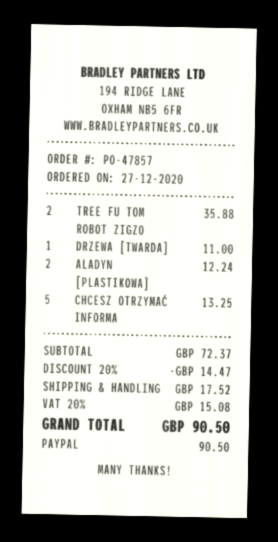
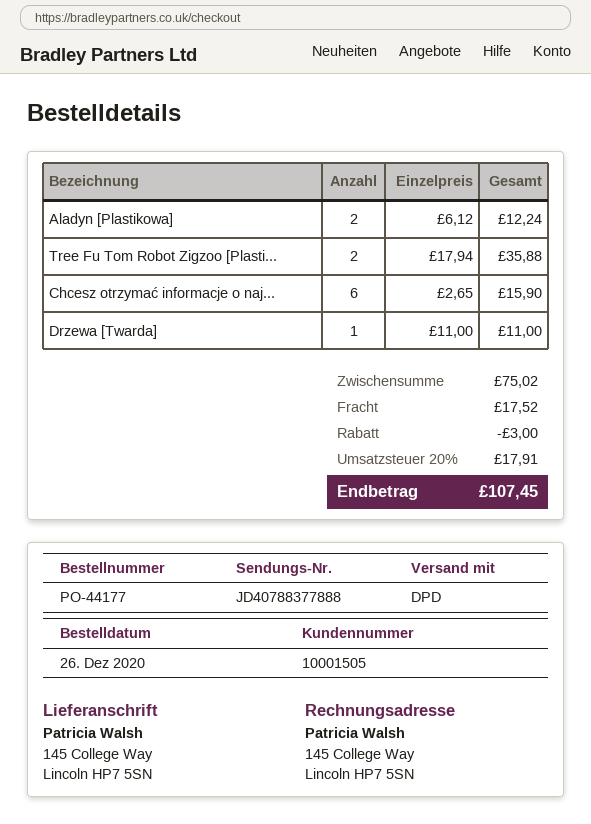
order number: PO-47857 -> PO-44177
order date: 2020-12-27 -> 2020-12-26
CHCESZ OTRZYMAĆ INFORMA: 5 for 13.25 -> 6 for 15.90
subtotal: 72.37 -> 75.02
discount: 14.47 -> 3.00
tax: 20% = 15.08 -> 20% = 17.91
total: 90.50 -> 107.45

